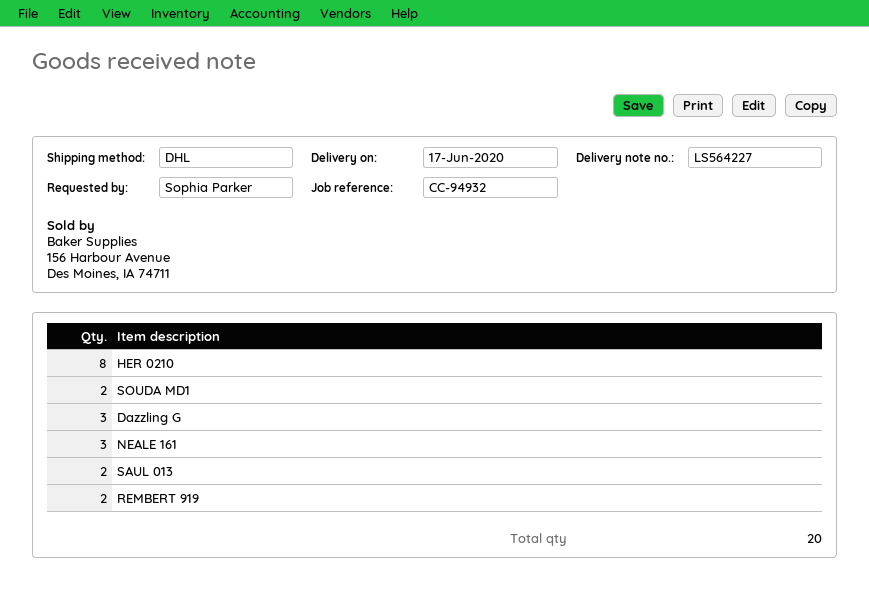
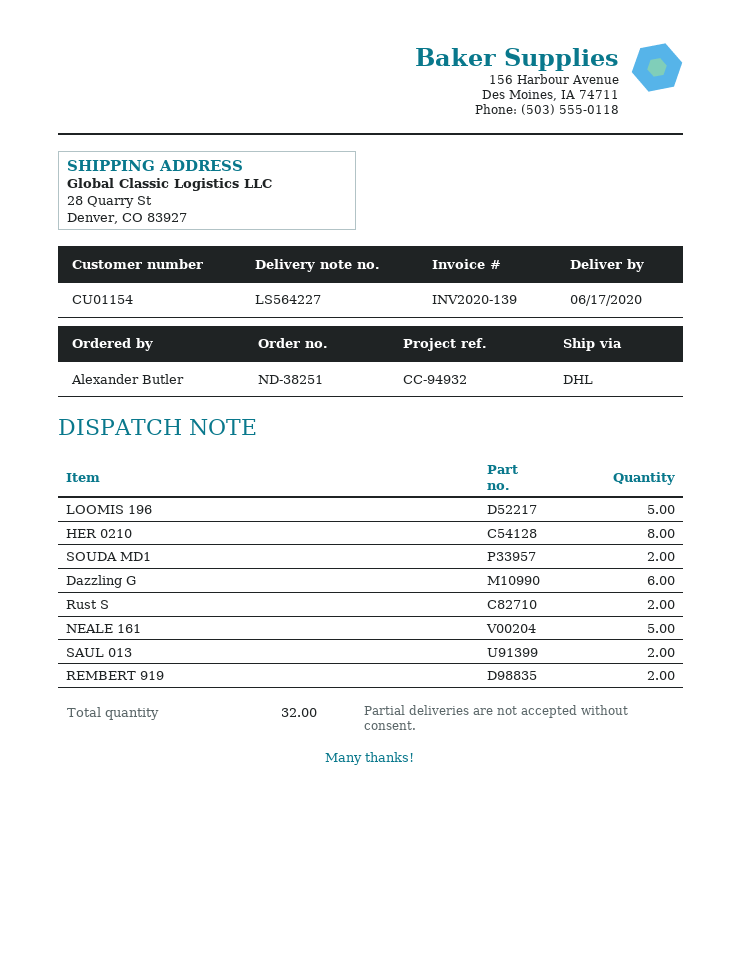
ordered by: Sophia Parker -> Alexander Butler
Dazzling G: 3 -> 6
NEALE 161: 3 -> 5
LOOMIS 196: none -> 5
Rust S: none -> 2
total quantity: 20 -> 32

